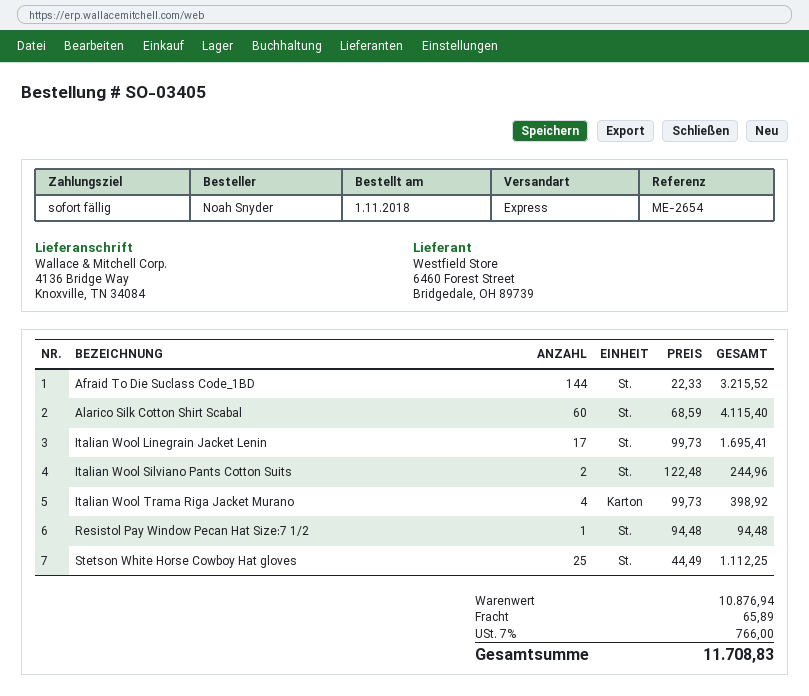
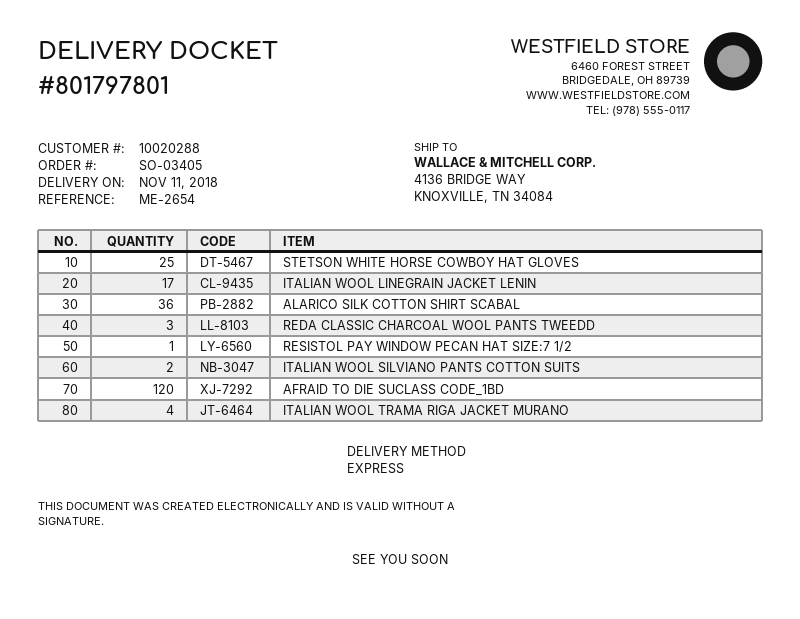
Afraid To Die Suclass Code_1BD: 144 -> 120
Alarico Silk Cotton Shirt Scabal: 60 -> 36
REDA CLASSIC CHARCOAL WOOL PANTS TWEEDD: none -> 3

